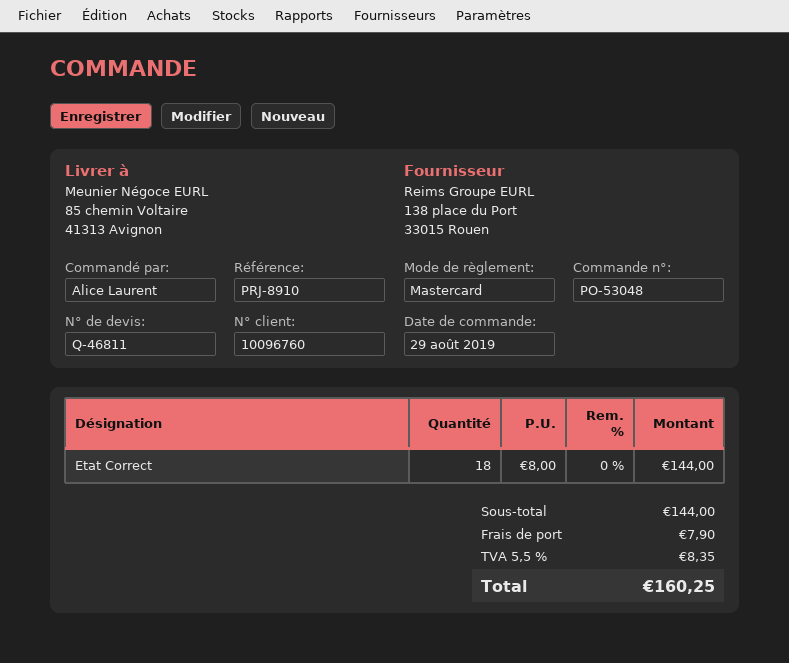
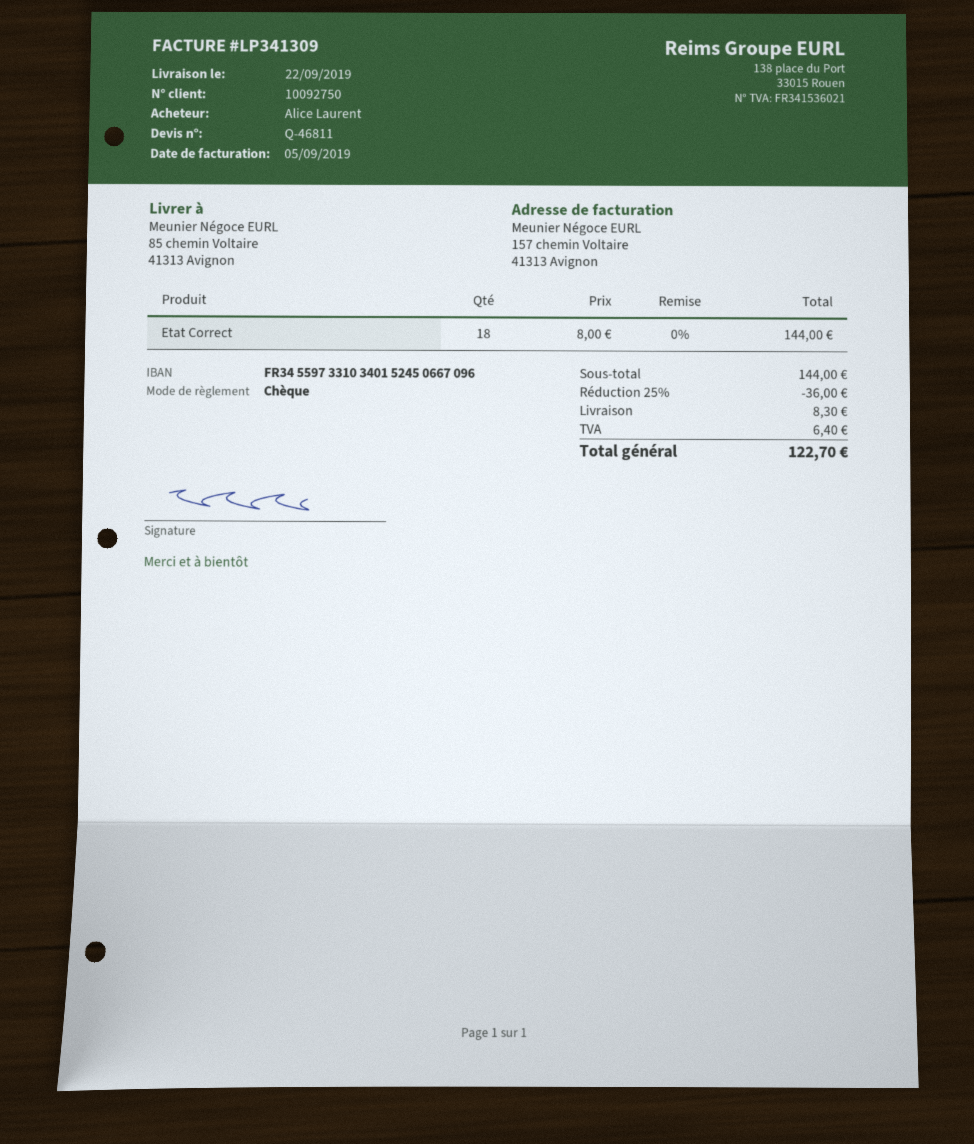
customer number: 10096760 -> 10092750
payment method: Mastercard -> cheque
discount: none -> 25% = 36.00
shipping: 7.90 -> 8.30
tax: 8.35 -> 6.40
total: 160.25 -> 122.70

